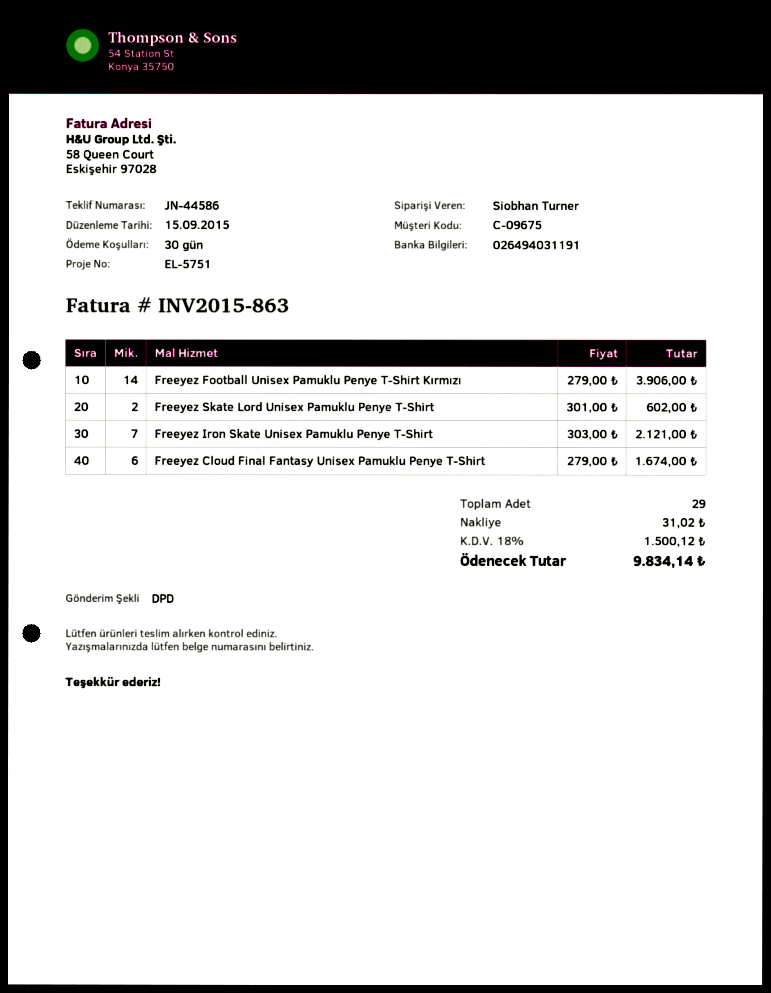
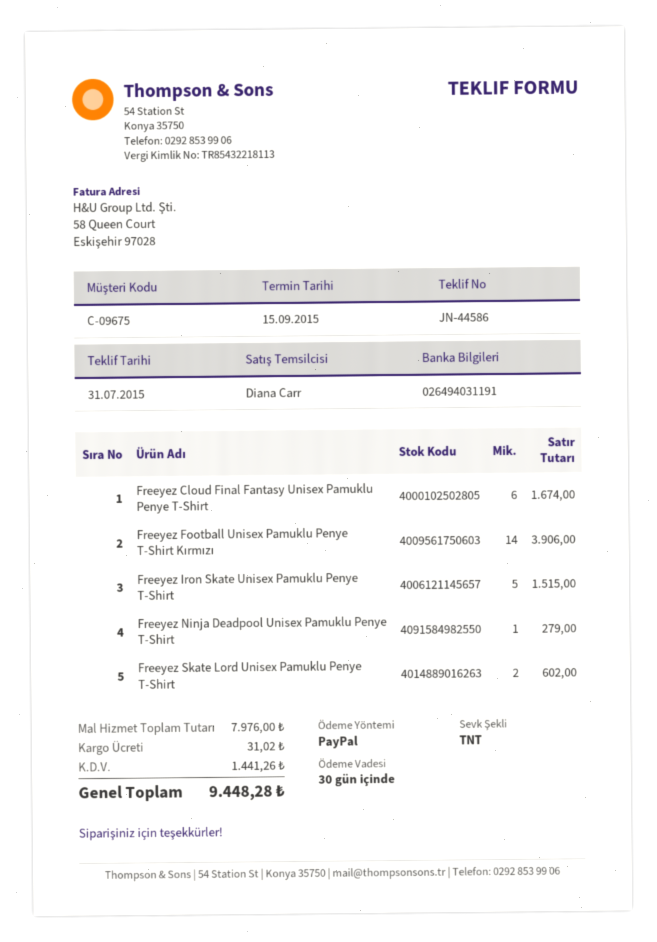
shipping method: DPD -> TNT
Freeyez Iron Skate Unisex Pamuklu Penye T-Shirt: 7 for 2121.00 -> 5 for 1515.00
Freeyez Ninja Deadpool Unisex Pamuklu Penye T-Shirt: none -> 1 for 279.00
tax: 1500.12 -> 1441.26
total: 9834.14 -> 9448.28

